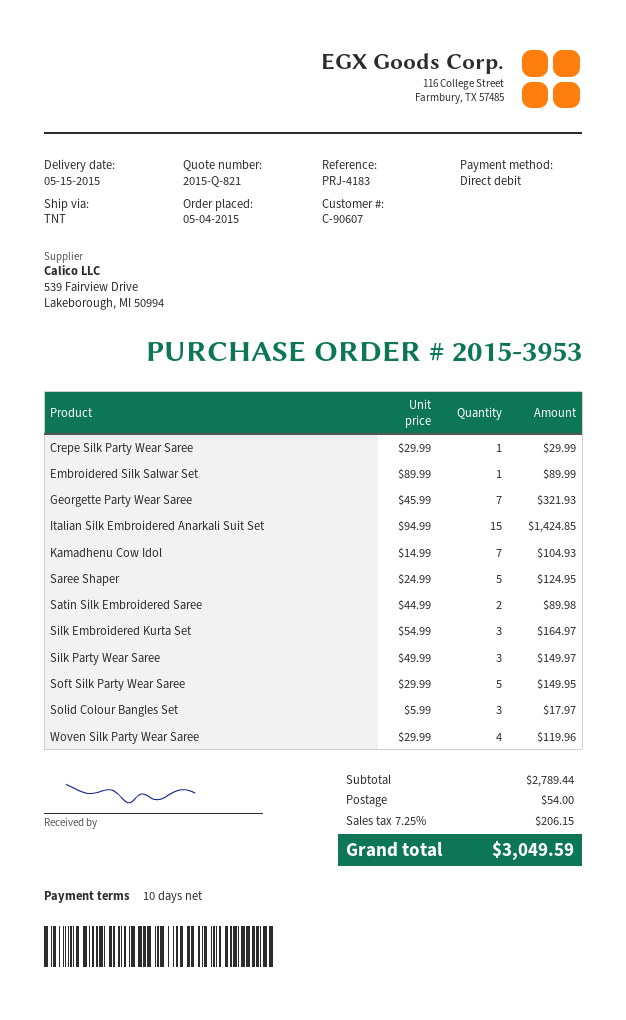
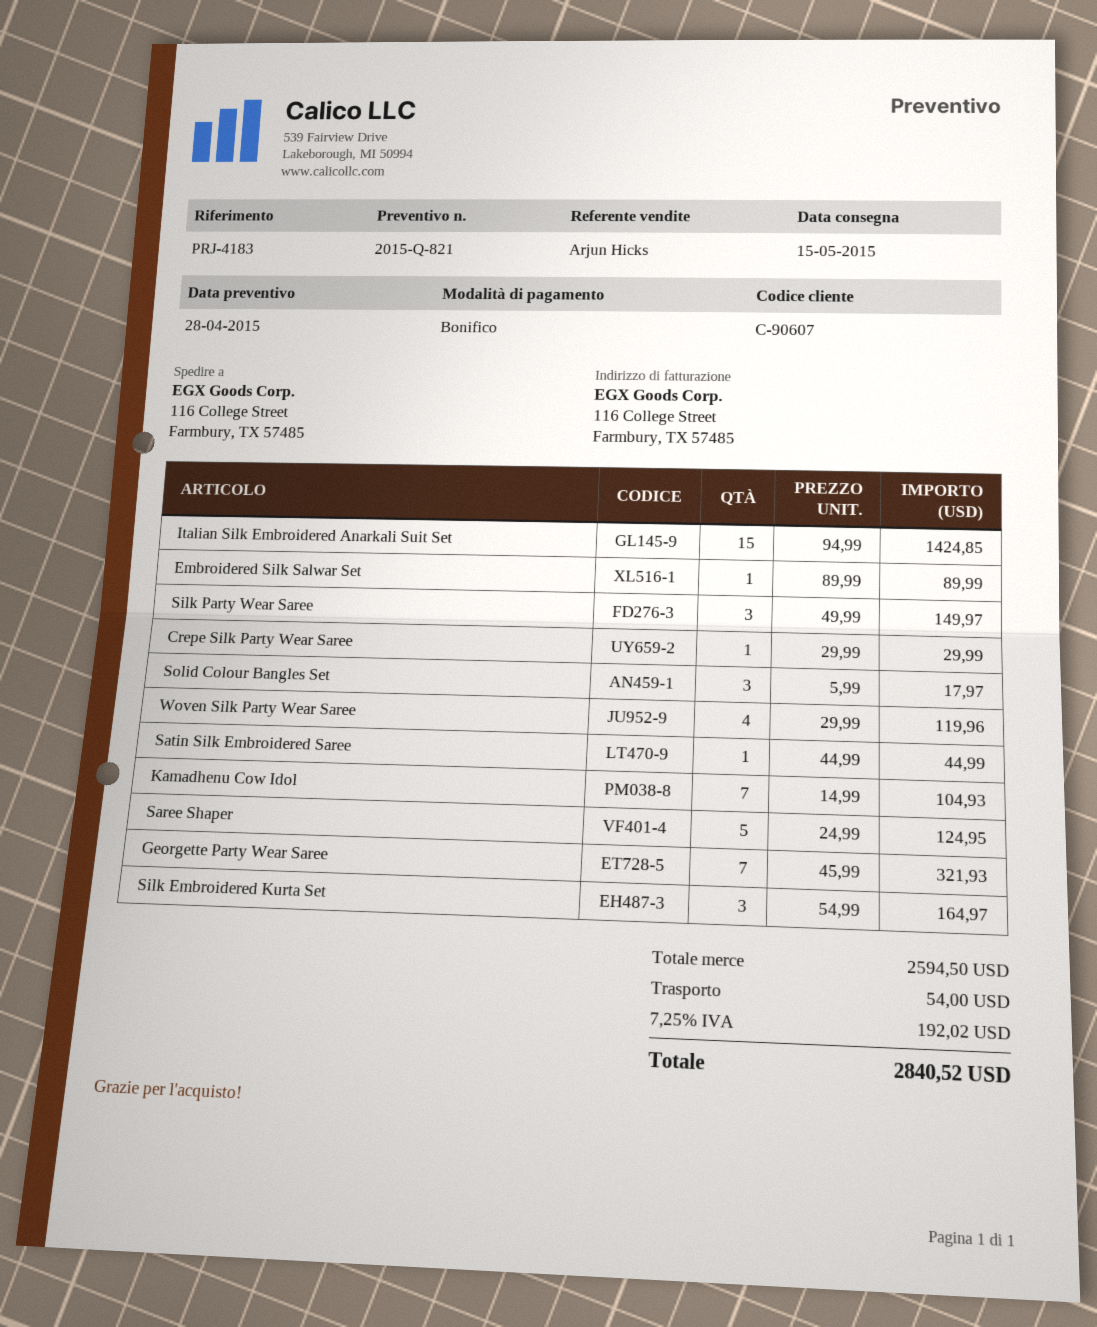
payment method: direct debit -> bank transfer
Satin Silk Embroidered Saree: 2 x 44.99 = 89.98 -> 1 x 44.99 = 44.99
Soft Silk Party Wear Saree: 5 x 29.99 = 149.95 -> none
subtotal: 2789.44 -> 2594.50
tax: 7.25% = 206.15 -> 7.25% = 192.02
total: 3049.59 -> 2840.52

